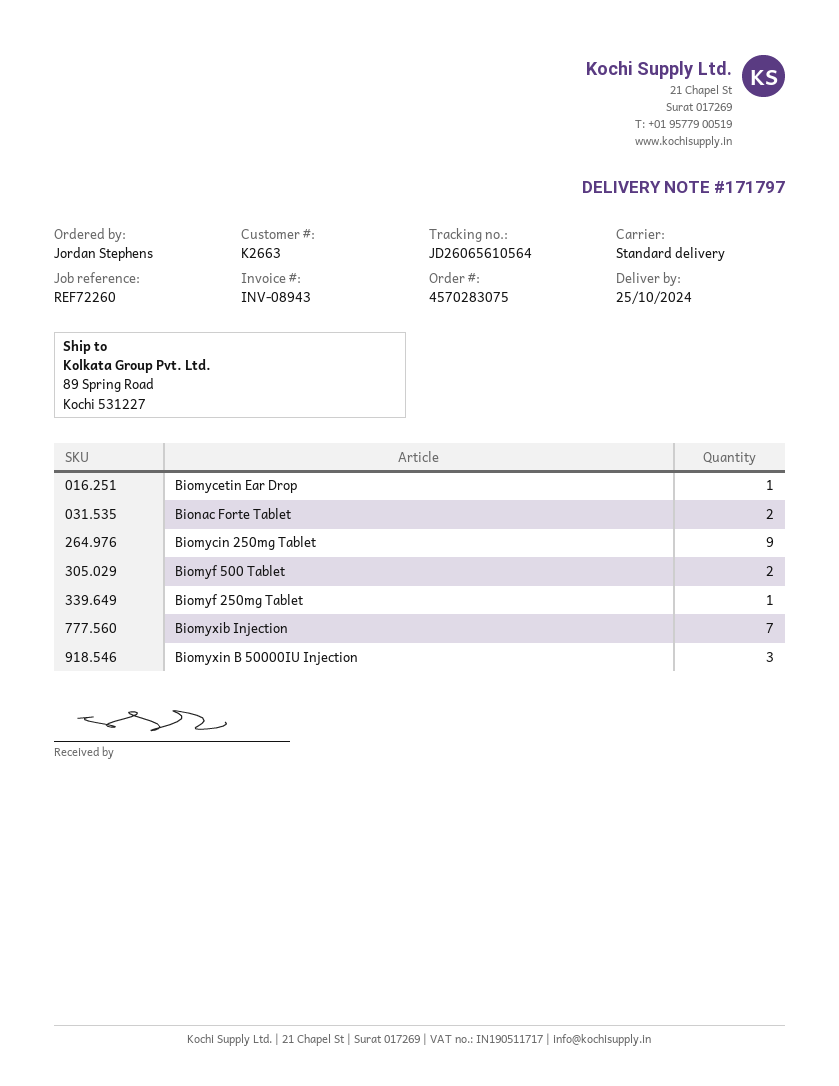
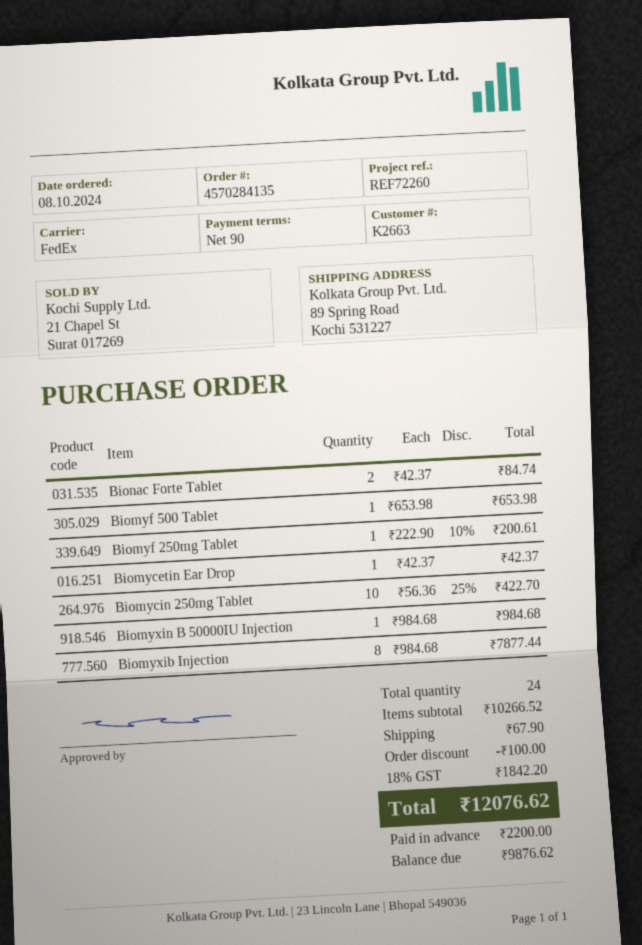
order number: 4570283075 -> 4570284135
shipping method: standard -> FedEx
Biomycin 250mg Tablet: 9 -> 10
Biomyf 500 Tablet: 2 -> 1
Biomyxib Injection: 7 -> 8
Biomyxin B 50000IU Injection: 3 -> 1

